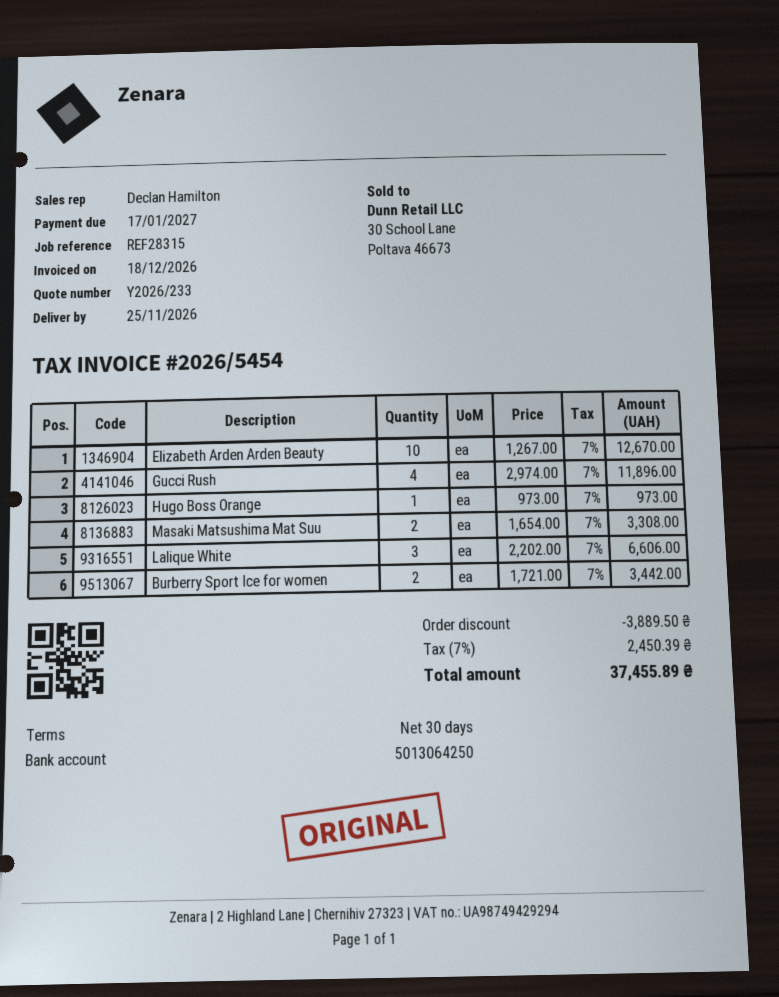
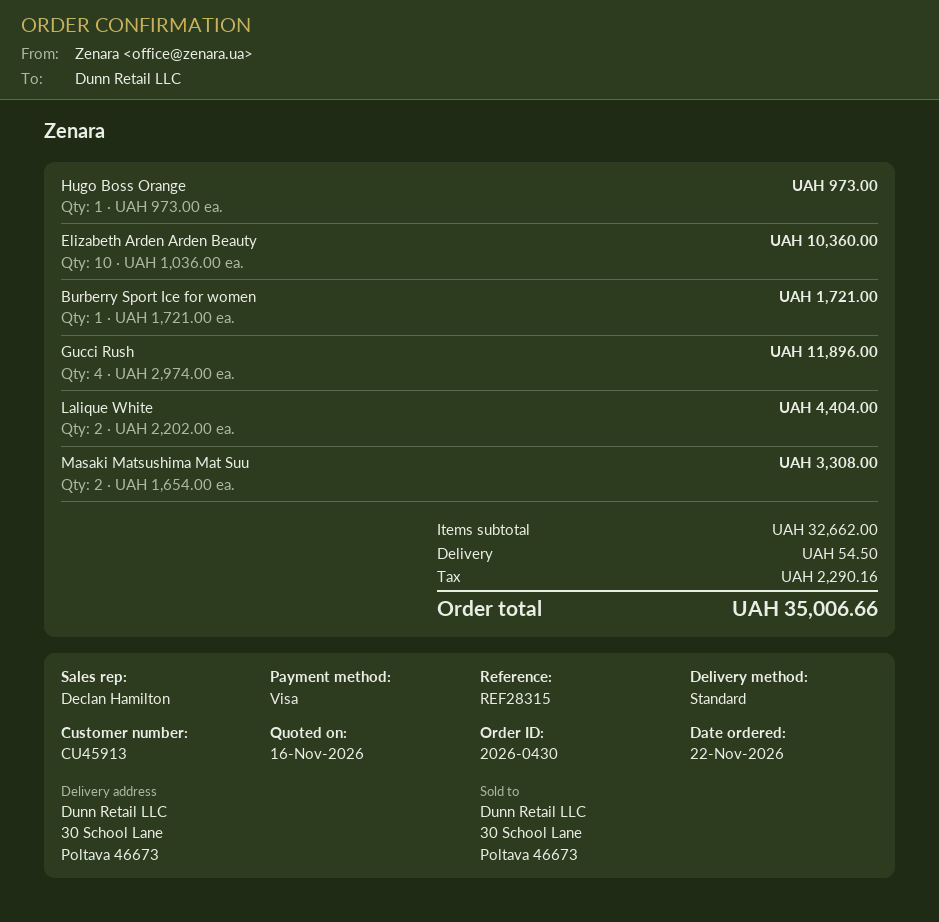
Elizabeth Arden Arden Beauty: 10 x 1267.00 = 12670.00 -> 10 x 1036.00 = 10360.00
Lalique White: 3 x 2202.00 = 6606.00 -> 2 x 2202.00 = 4404.00
Burberry Sport Ice for women: 2 x 1721.00 = 3442.00 -> 1 x 1721.00 = 1721.00
discount: 3889.50 -> none
shipping: none -> 54.50
tax: 2450.39 -> 2290.16
total: 37455.89 -> 35006.66

